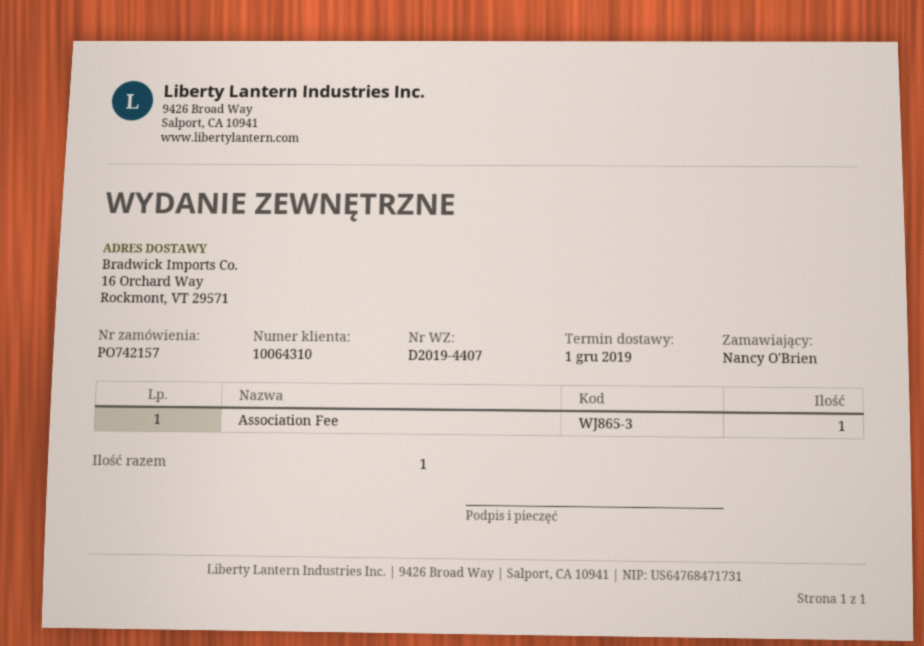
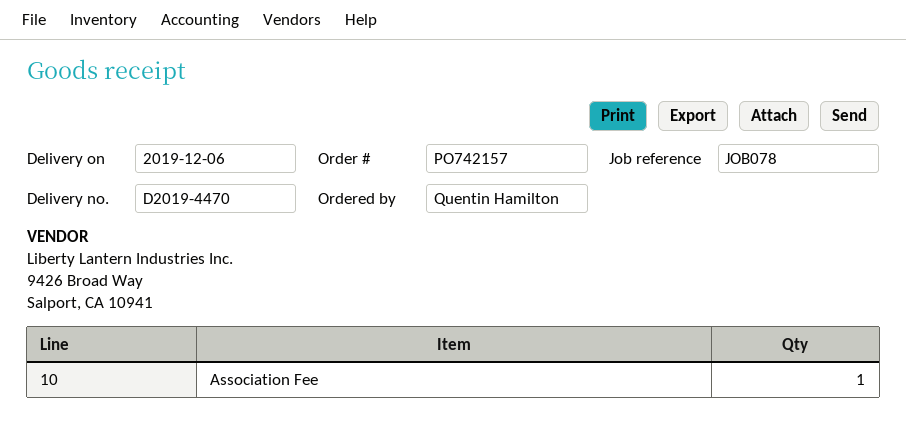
delivery note number: D2019-4407 -> D2019-4470
delivery date: 2019-12-01 -> 2019-12-06
ordered by: Nancy O'Brien -> Quentin Hamilton

